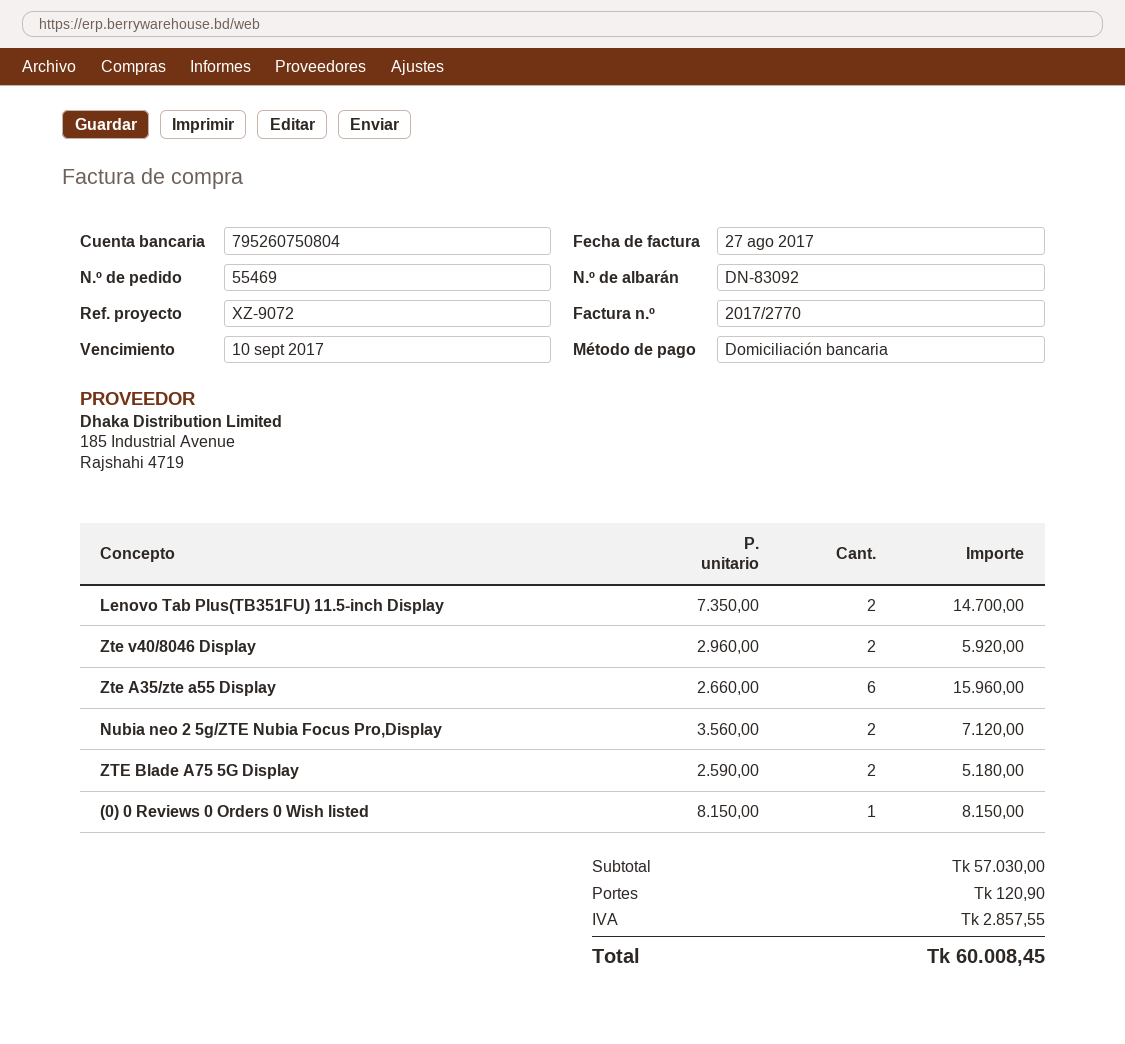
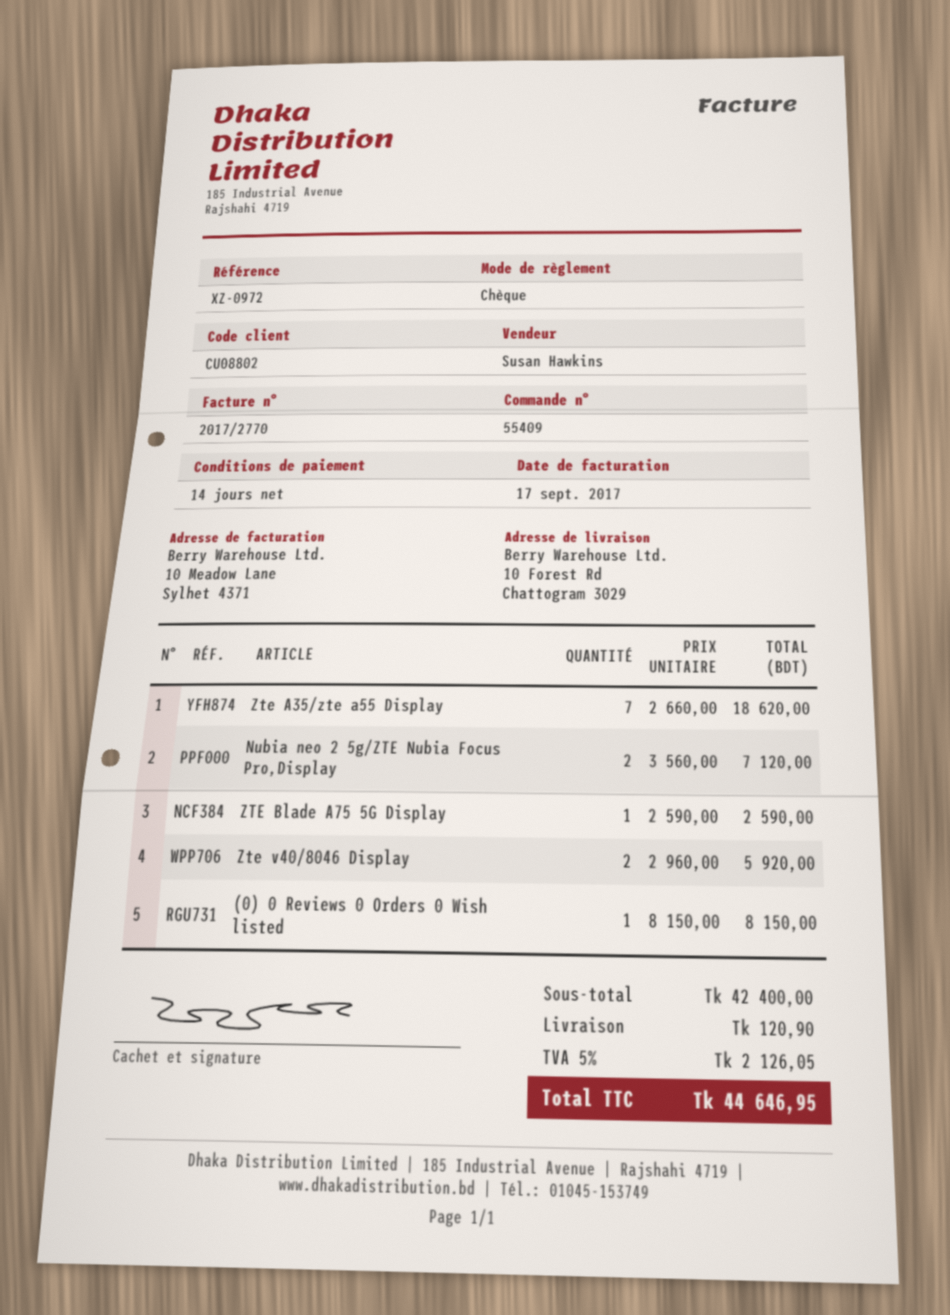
order number: 55469 -> 55409
invoice date: 2017-08-27 -> 2017-09-17
reference: XZ-9072 -> XZ-0972
payment method: direct debit -> cheque
Lenovo Tab Plus(TB351FU) 11.5-inch Display: 2 x 7350.00 = 14700.00 -> none
Zte A35/zte a55 Display: 6 x 2660.00 = 15960.00 -> 7 x 2660.00 = 18620.00
ZTE Blade A75 5G Display: 2 x 2590.00 = 5180.00 -> 1 x 2590.00 = 2590.00
subtotal: 57030.00 -> 42400.00
tax: 2857.55 -> 2126.05
total: 60008.45 -> 44646.95

